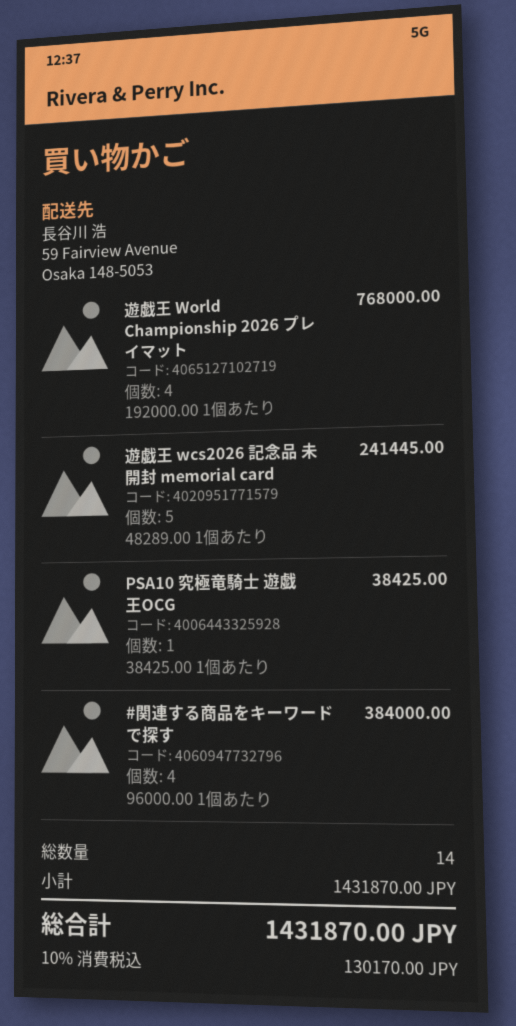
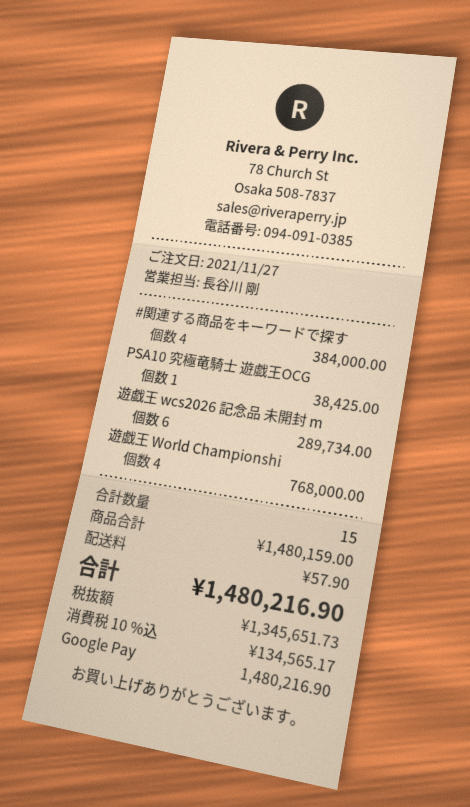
遊戯王 wcs2026 記念品 未開封 memorial card: 5 for 241445.00 -> 6 for 289734.00
total quantity: 14 -> 15
subtotal: 1431870.00 -> 1480159.00
shipping: none -> 57.90
tax: 10% = 130170.00 -> 10% = 134565.17
total: 1431870.00 -> 1480216.90

